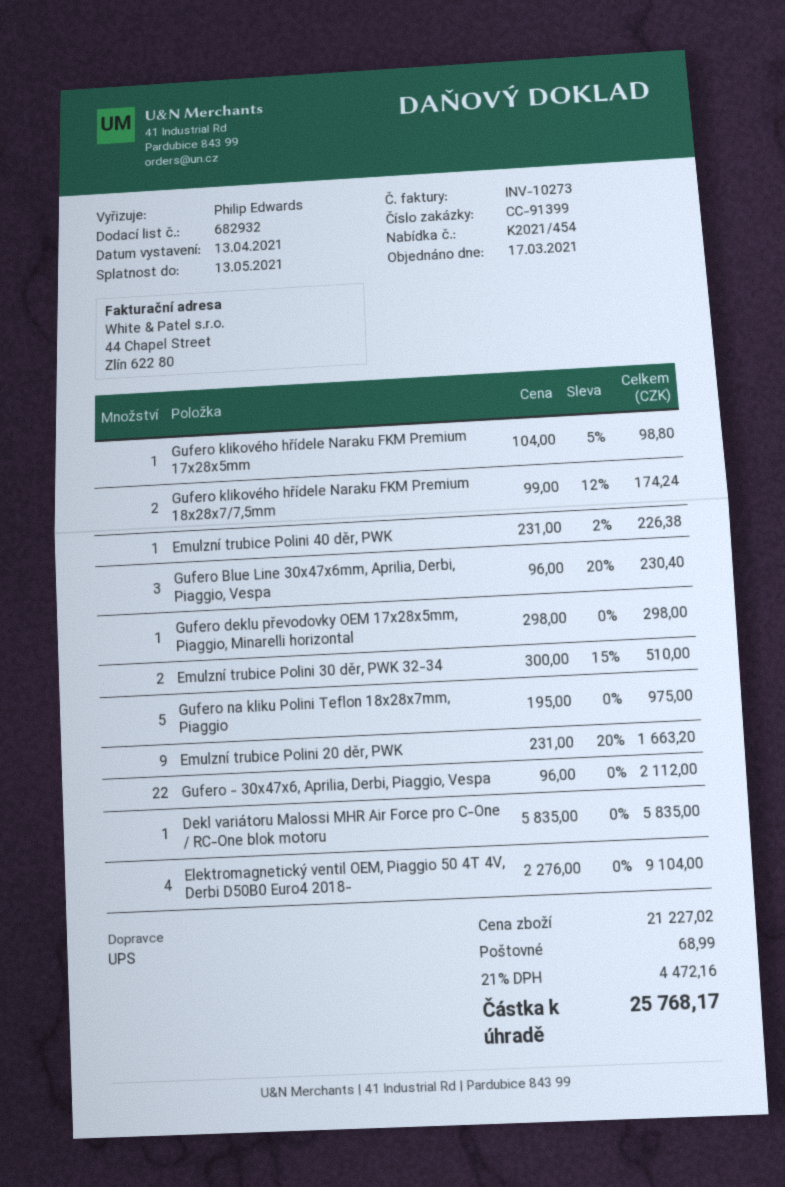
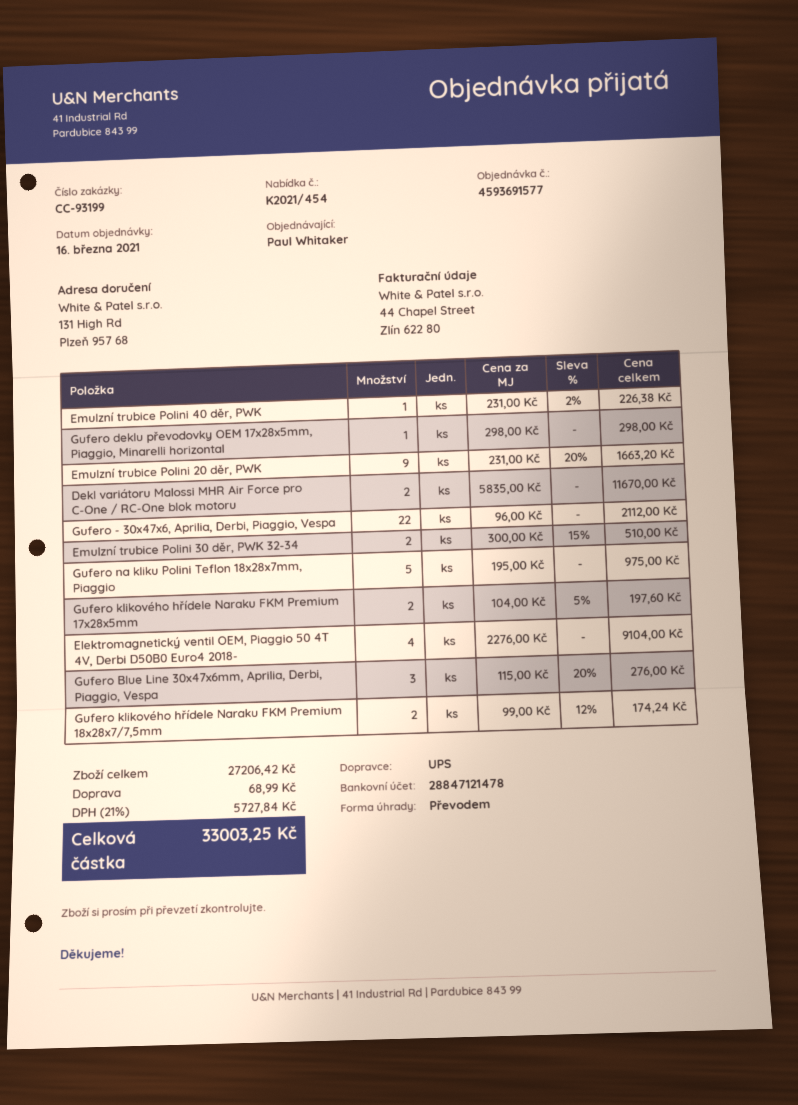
order date: 2021-03-17 -> 2021-03-16
reference: CC-91399 -> CC-93199
Gufero klikového hřídele Naraku FKM Premium 17x28x5mm: 1 x 104.00 - 5% = 98.80 -> 2 x 104.00 - 5% = 197.60
Gufero Blue Line 30x47x6mm, Aprilia, Derbi, Piaggio, Vespa: 3 x 96.00 - 20% = 230.40 -> 3 x 115.00 - 20% = 276.00
Dekl variátoru Malossi MHR Air Force pro C-One / RC-One blok motoru: 1 x 5835.00 = 5835.00 -> 2 x 5835.00 = 11670.00
subtotal: 21227.02 -> 27206.42
tax: 21% = 4472.16 -> 21% = 5727.84
total: 25768.17 -> 33003.25

